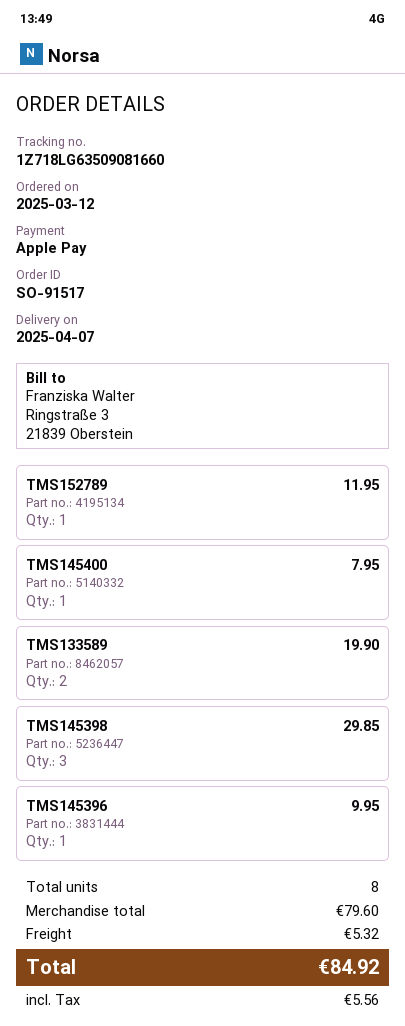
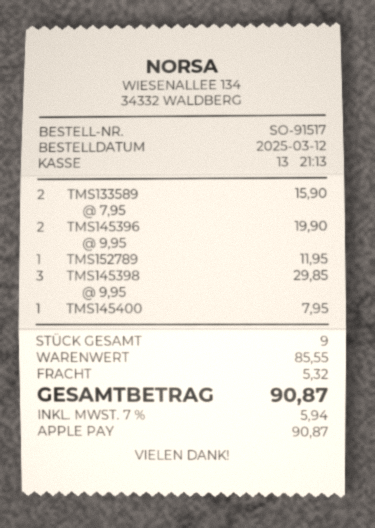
TMS133589: 2 for 19.90 -> 2 for 15.90
TMS145396: 1 for 9.95 -> 2 for 19.90
total quantity: 8 -> 9
subtotal: 79.60 -> 85.55
tax: 5.56 -> 5.94
total: 84.92 -> 90.87

